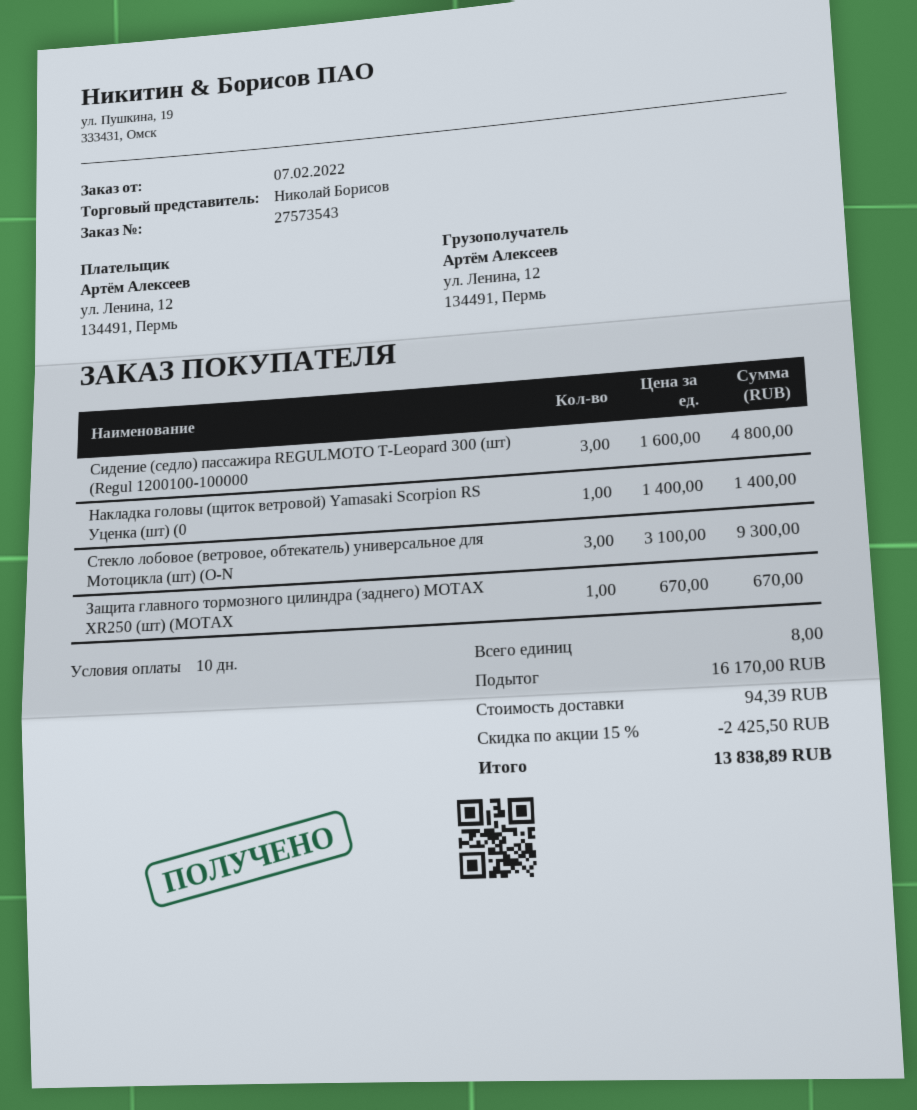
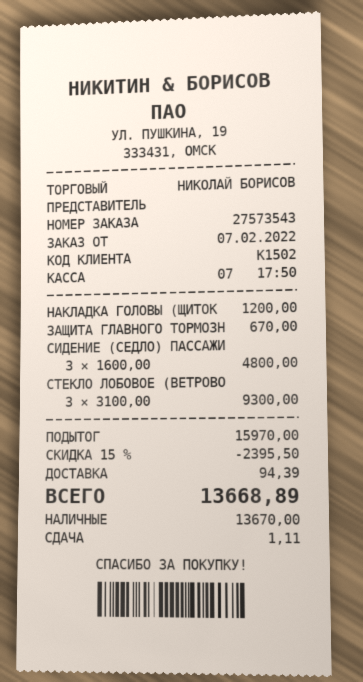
Накладка головы (щиток ветровой) Yamasaki Scorpion RS Уценка (шт) (0: 1 x 1400.00 = 1400.00 -> 1 x 1200.00 = 1200.00
subtotal: 16170.00 -> 15970.00
discount: 15% = 2425.50 -> 15% = 2395.50
total: 13838.89 -> 13668.89

